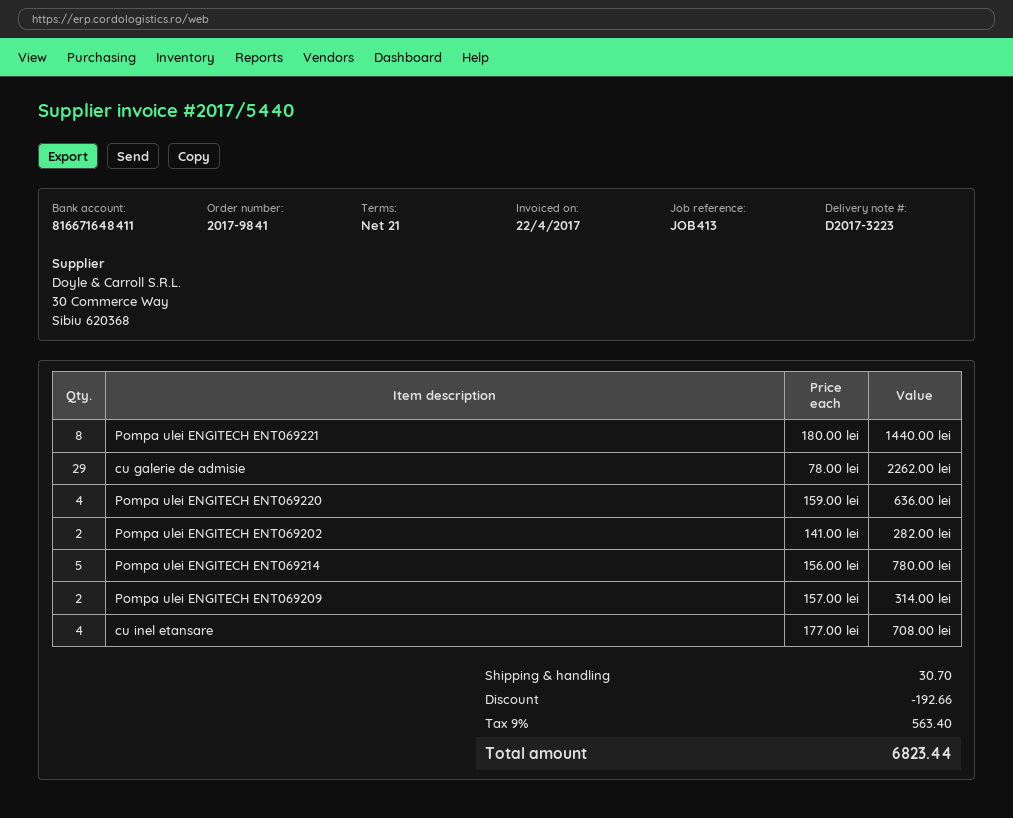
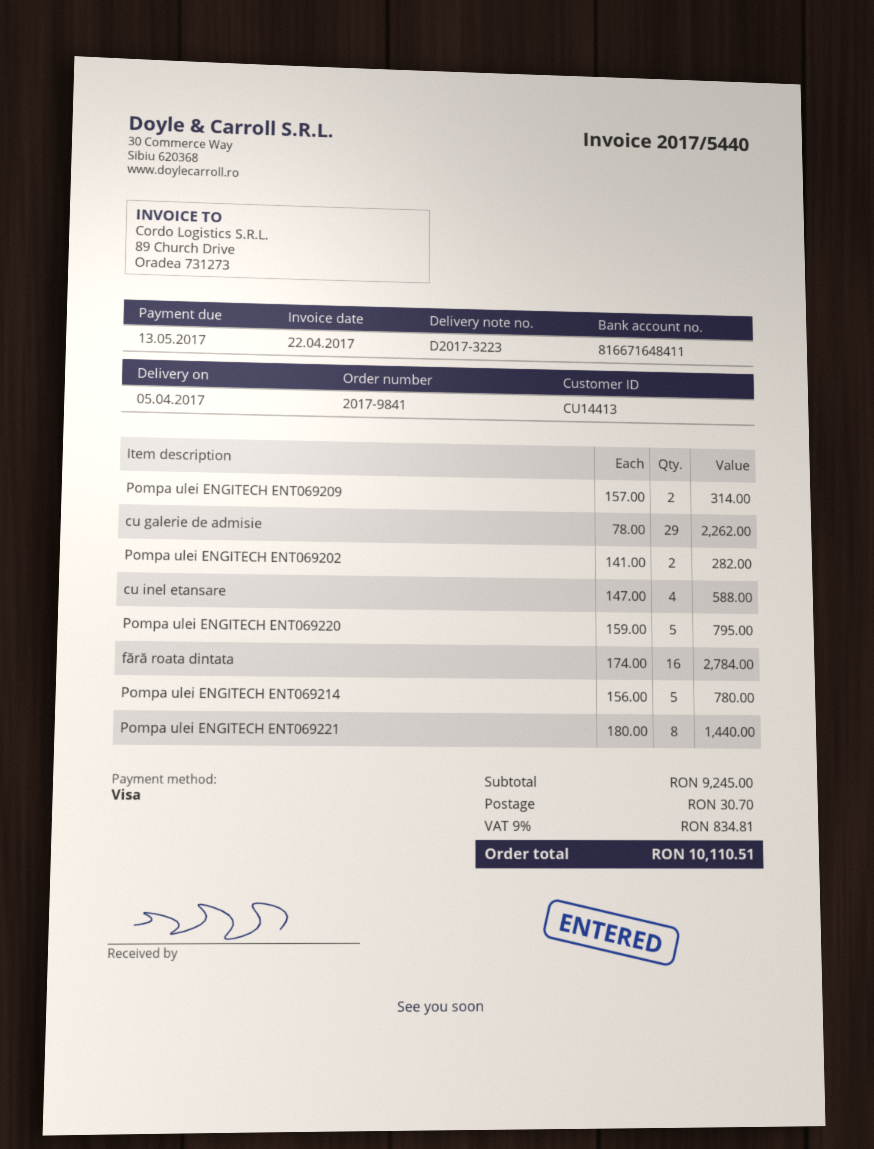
Pompa ulei ENGITECH ENT069220: 4 x 159.00 = 636.00 -> 5 x 159.00 = 795.00
cu inel etansare: 4 x 177.00 = 708.00 -> 4 x 147.00 = 588.00
fără roata dintata: none -> 16 x 174.00 = 2784.00
discount: 192.66 -> none
tax: 9% = 563.40 -> 9% = 834.81
total: 6823.44 -> 10110.51

